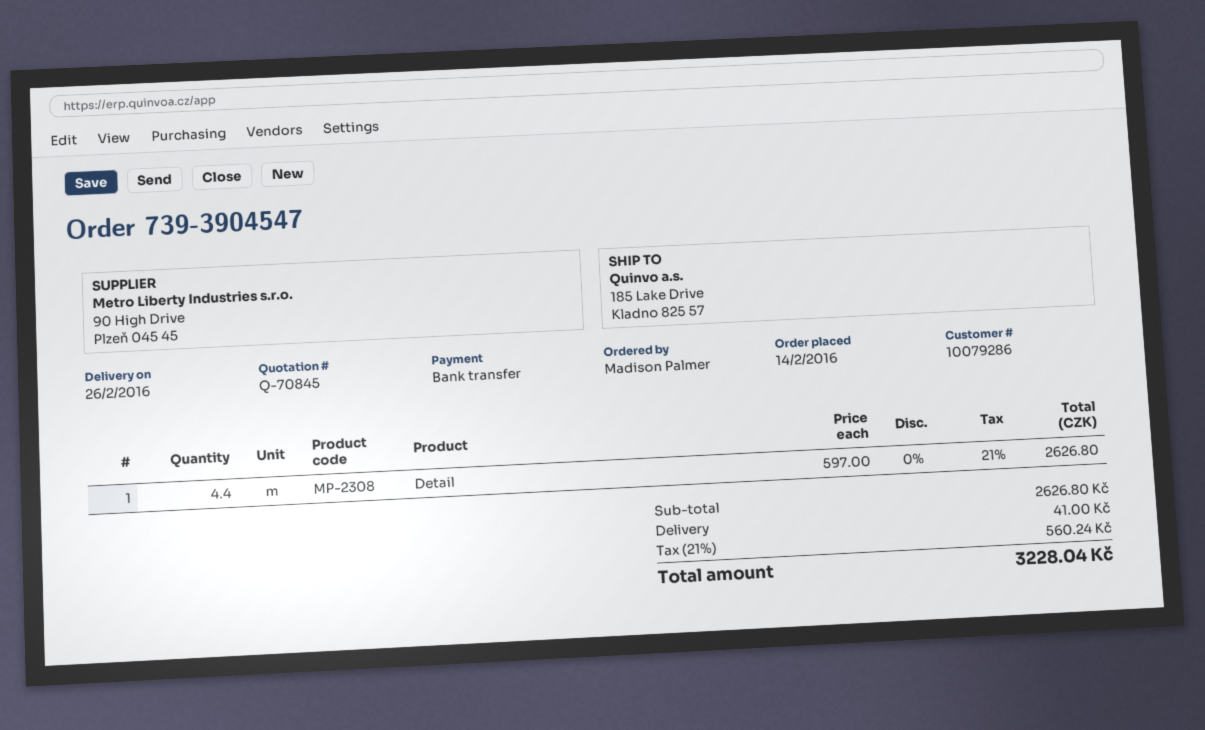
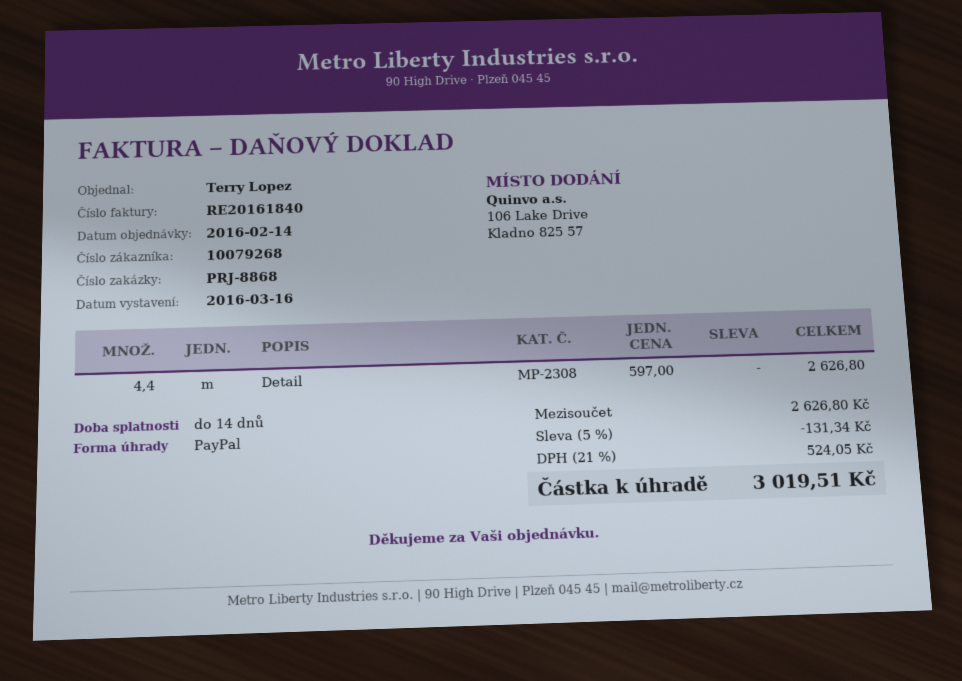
customer number: 10079286 -> 10079268
ordered by: Madison Palmer -> Terry Lopez
payment method: bank transfer -> PayPal
ship to: 185 Lake Drive, Kladno 825 57 -> 106 Lake Drive, Kladno 825 57
discount: none -> 5% = 131.34
shipping: 41.00 -> none
tax: 21% = 560.24 -> 21% = 524.05
total: 3228.04 -> 3019.51

